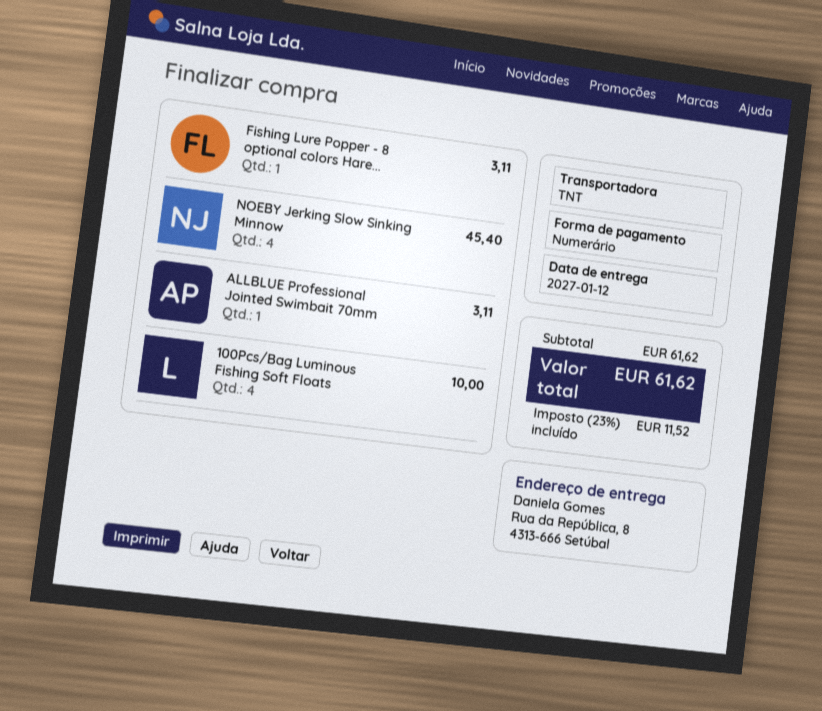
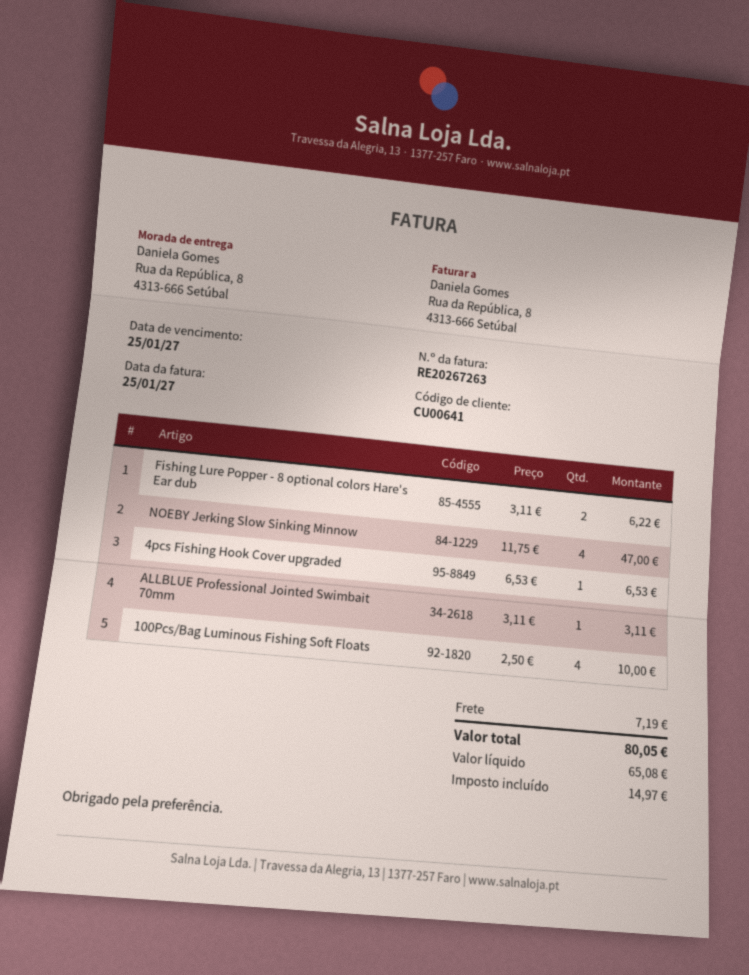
Fishing Lure Popper - 8 optional colors Hare...: 1 for 3.11 -> 2 for 6.22
NOEBY Jerking Slow Sinking Minnow: 4 for 45.40 -> 4 for 47.00
4pcs Fishing Hook Cover upgraded: none -> 1 for 6.53
shipping: none -> 7.19
tax: 11.52 -> 14.97
total: 61.62 -> 80.05

